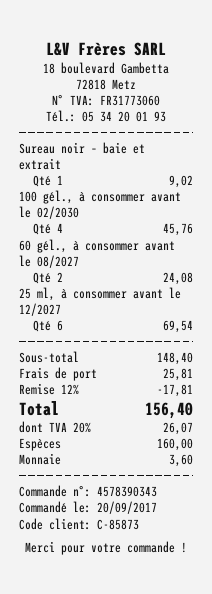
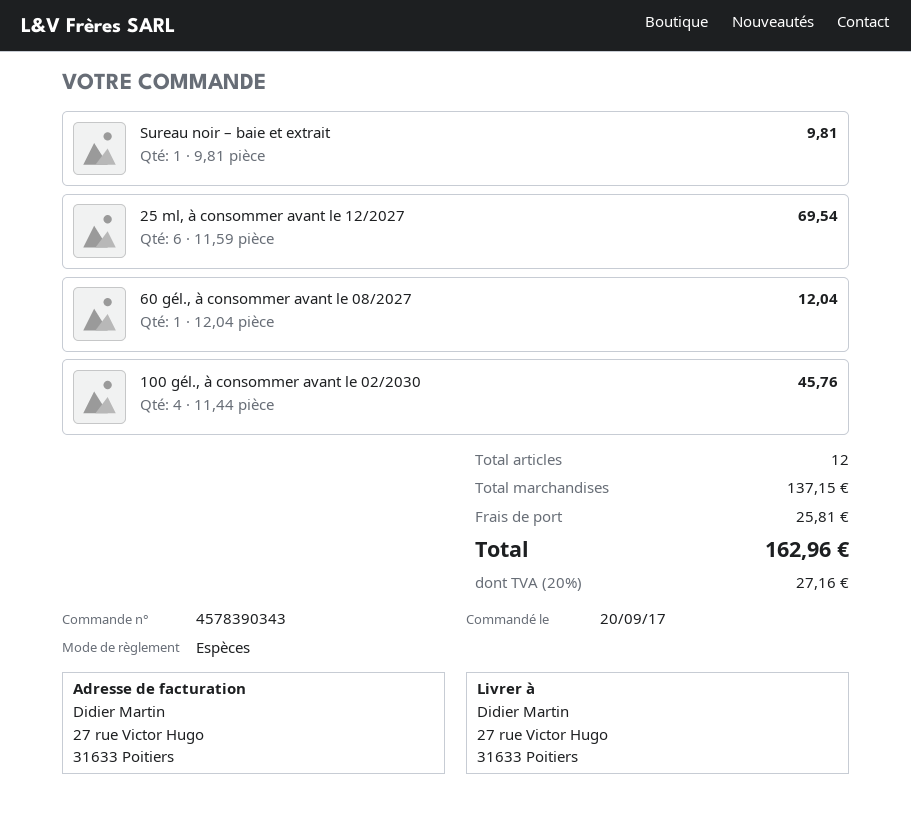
Sureau noir – baie et extrait: 1 for 9.02 -> 1 for 9.81
60 gél., à consommer avant le 08/2027: 2 for 24.08 -> 1 for 12.04
subtotal: 148.40 -> 137.15
discount: 12% = 17.81 -> none
tax: 20% = 26.07 -> 20% = 27.16
total: 156.40 -> 162.96

